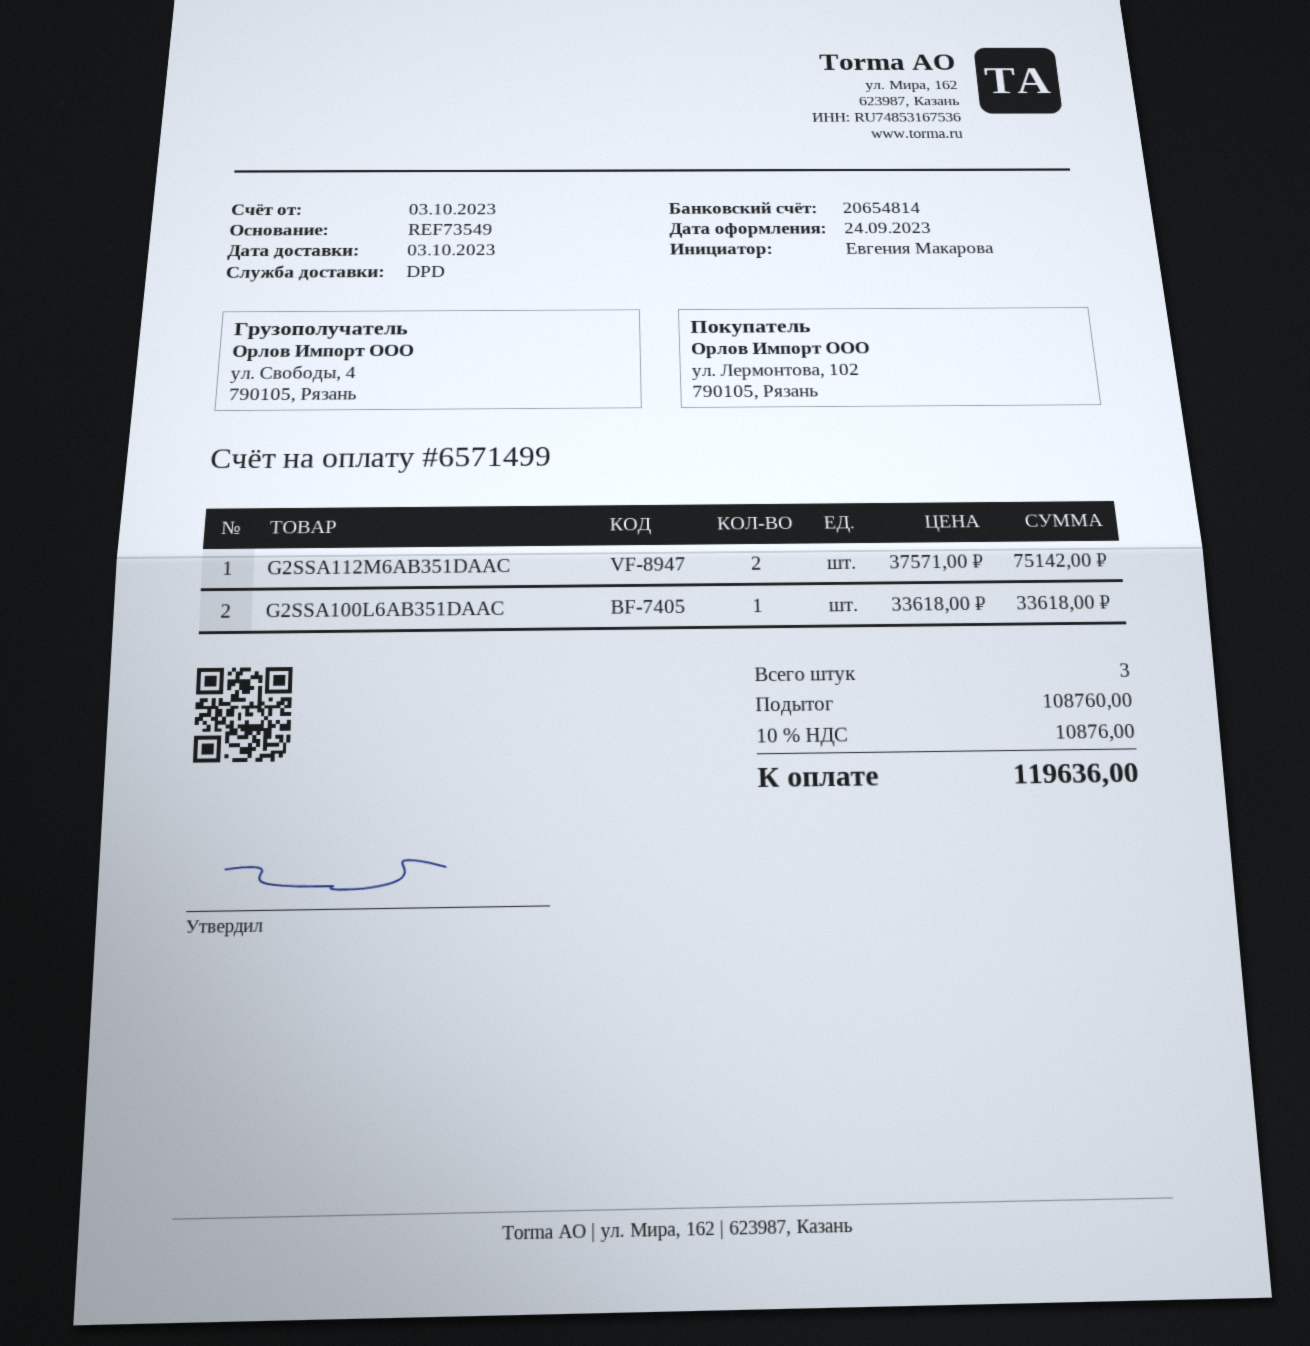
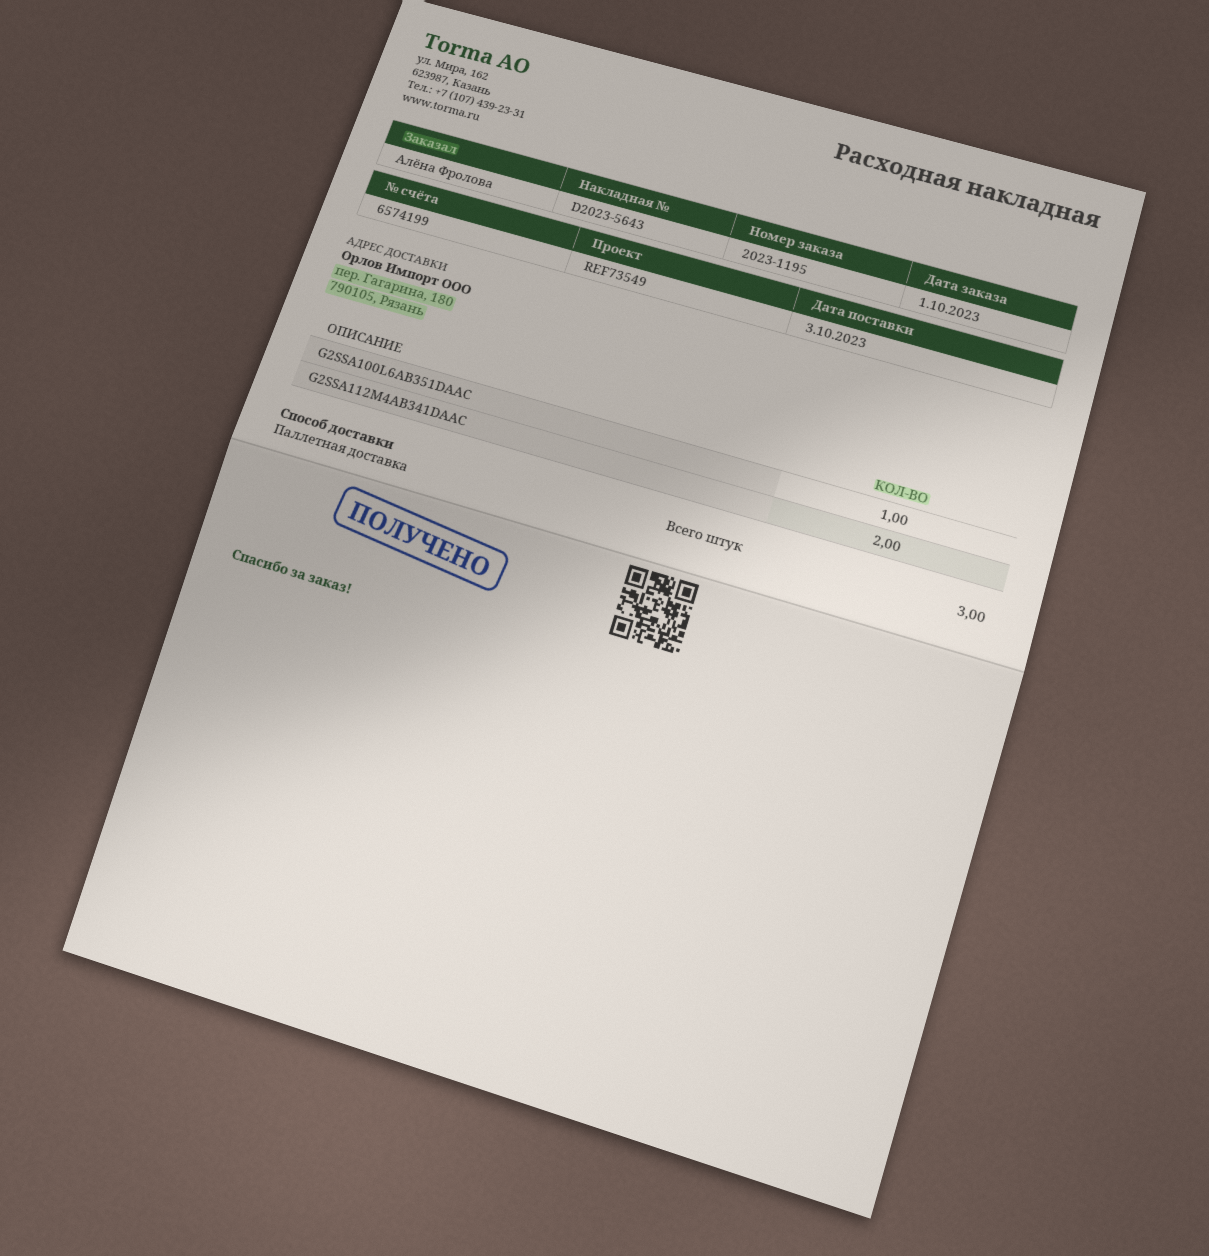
order date: 2023-09-24 -> 2023-10-01
invoice number: 6571499 -> 6574199
ordered by: Евгения Макарова -> Алёна Фролова
shipping method: DPD -> pallet freight
ship to: ул. Свободы, 4, 790105, Рязань -> пер. Гагарина, 180, 790105, Рязань
G2SSA112M6AB351DAAC: 2 -> none
G2SSA112M4AB341DAAC: none -> 2

